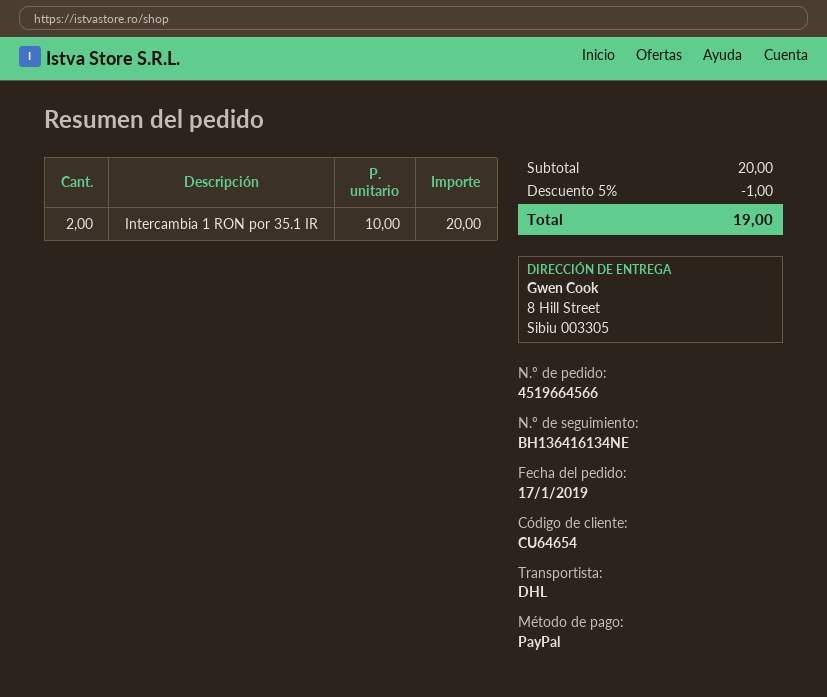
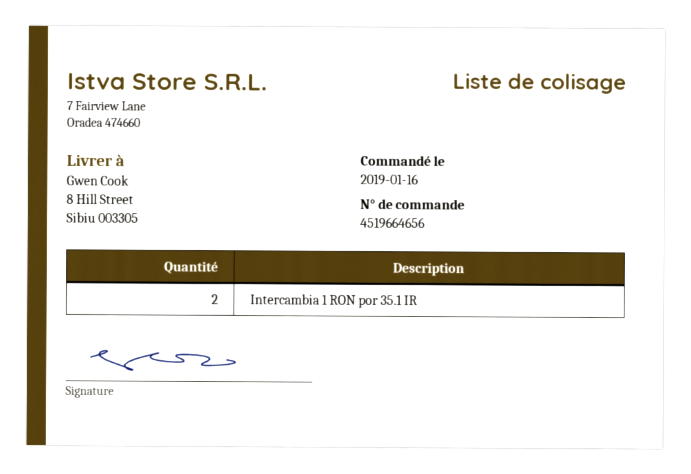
order number: 4519664566 -> 4519664656
order date: 2019-01-17 -> 2019-01-16

